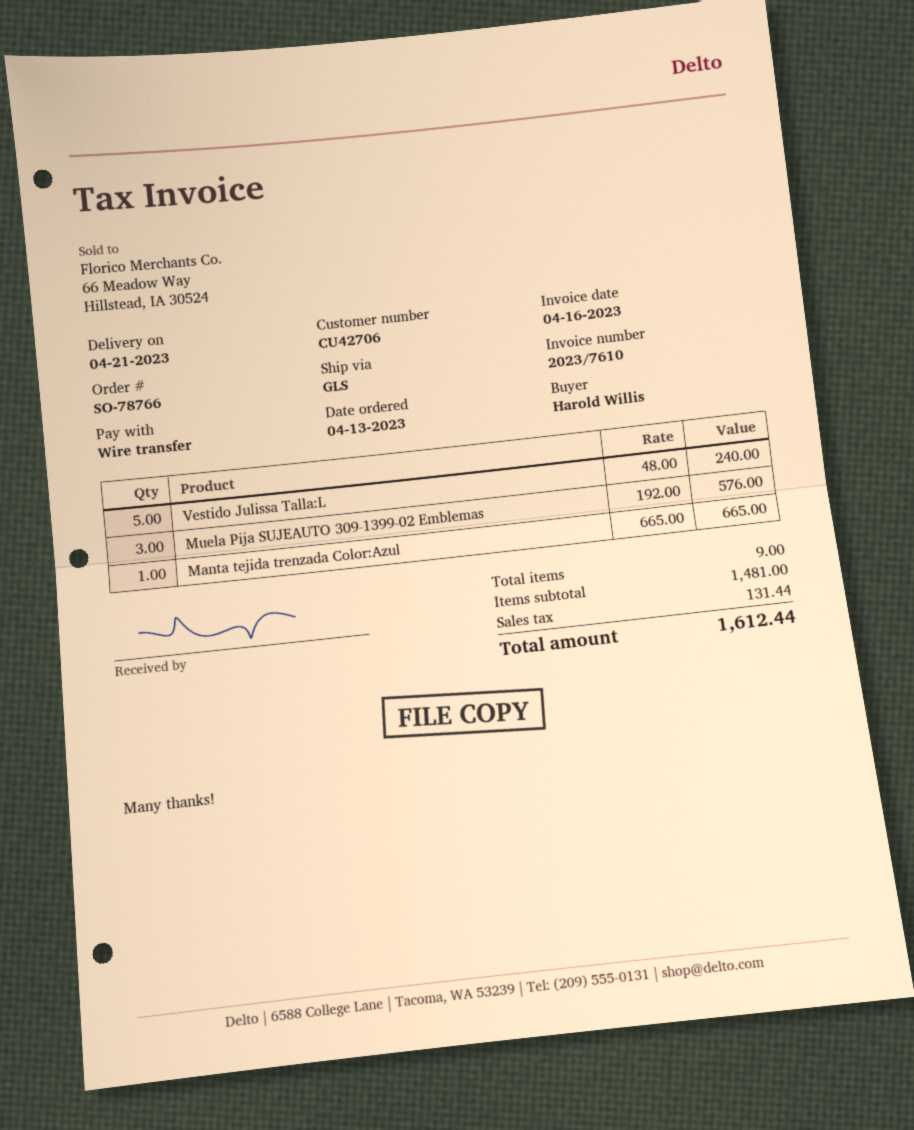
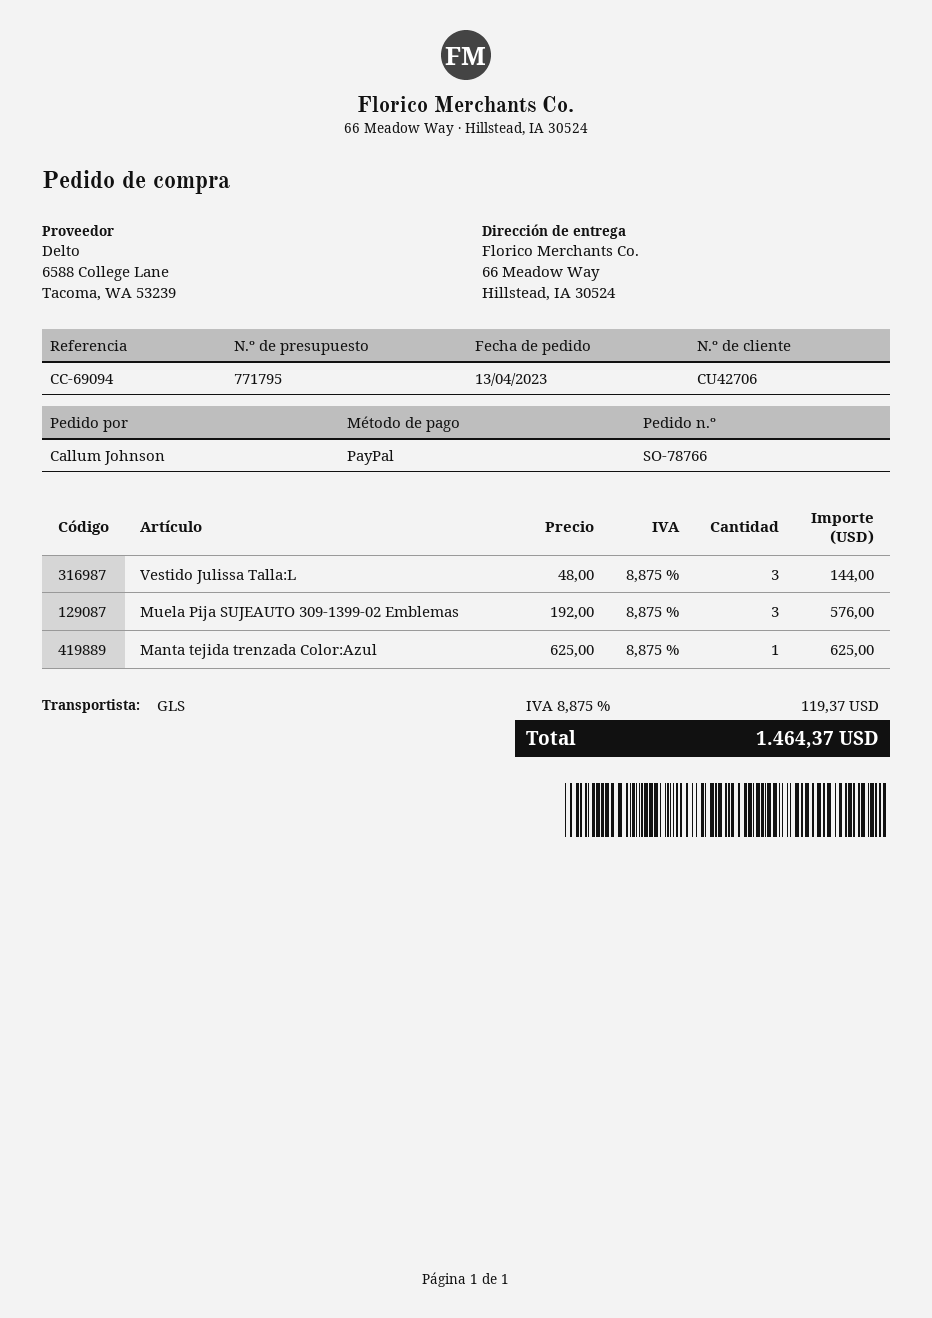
ordered by: Harold Willis -> Callum Johnson
payment method: bank transfer -> PayPal
Vestido Julissa Talla:L: 5 x 48.00 = 240.00 -> 3 x 48.00 = 144.00
Manta tejida trenzada Color:Azul: 1 x 665.00 = 665.00 -> 1 x 625.00 = 625.00
tax: 131.44 -> 119.37
total: 1612.44 -> 1464.37

